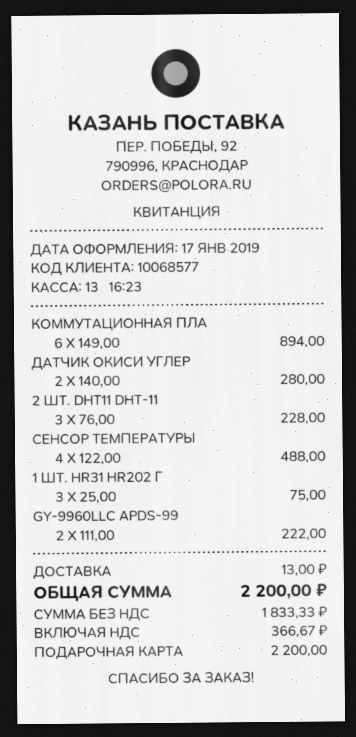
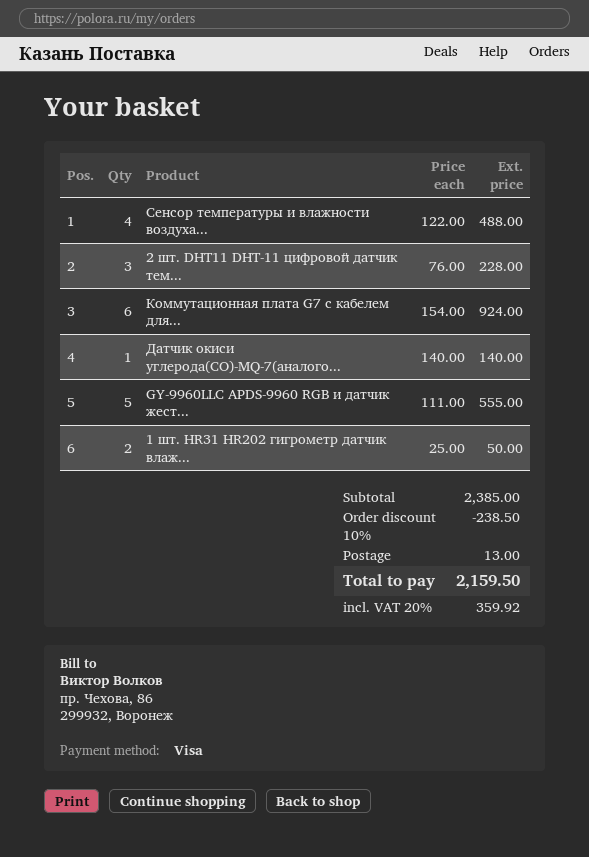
payment method: gift card -> Visa
КОММУТАЦИОННАЯ ПЛА: 6 x 149.00 = 894.00 -> 6 x 154.00 = 924.00
ДАТЧИК ОКИСИ УГЛЕР: 2 x 140.00 = 280.00 -> 1 x 140.00 = 140.00
1 ШТ. HR31 HR202 Г: 3 x 25.00 = 75.00 -> 2 x 25.00 = 50.00
GY-9960LLC APDS-99: 2 x 111.00 = 222.00 -> 5 x 111.00 = 555.00
discount: none -> 10% = 238.50
tax: 366.67 -> 359.92
total: 2200.00 -> 2159.50

